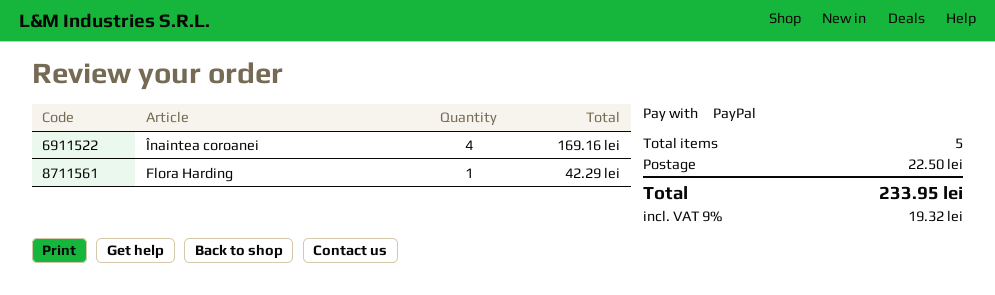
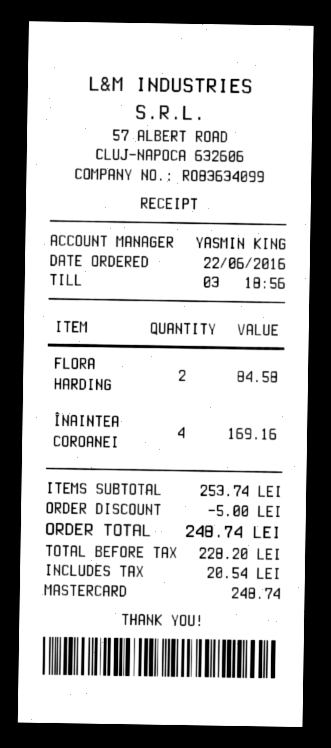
payment method: PayPal -> Mastercard
Flora Harding: 1 for 42.29 -> 2 for 84.58
discount: none -> 5.00
shipping: 22.50 -> none
tax: 19.32 -> 20.54
total: 233.95 -> 248.74

